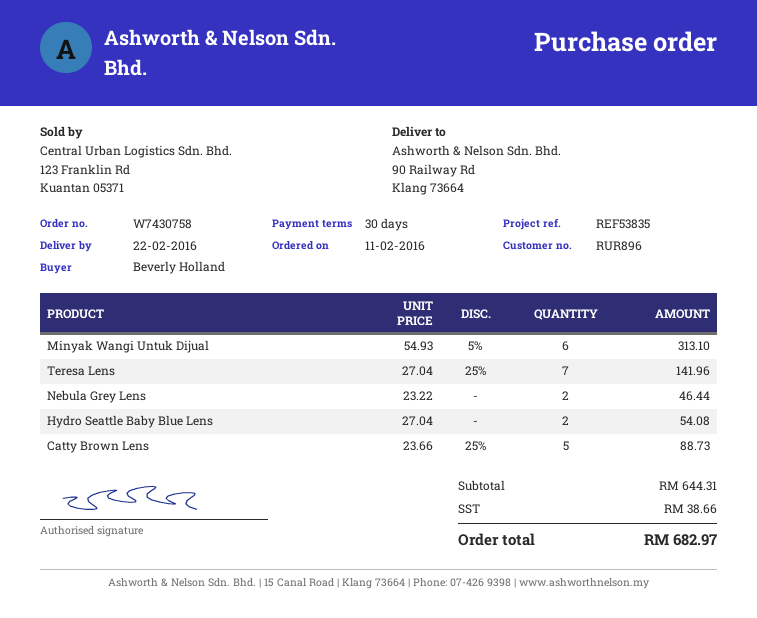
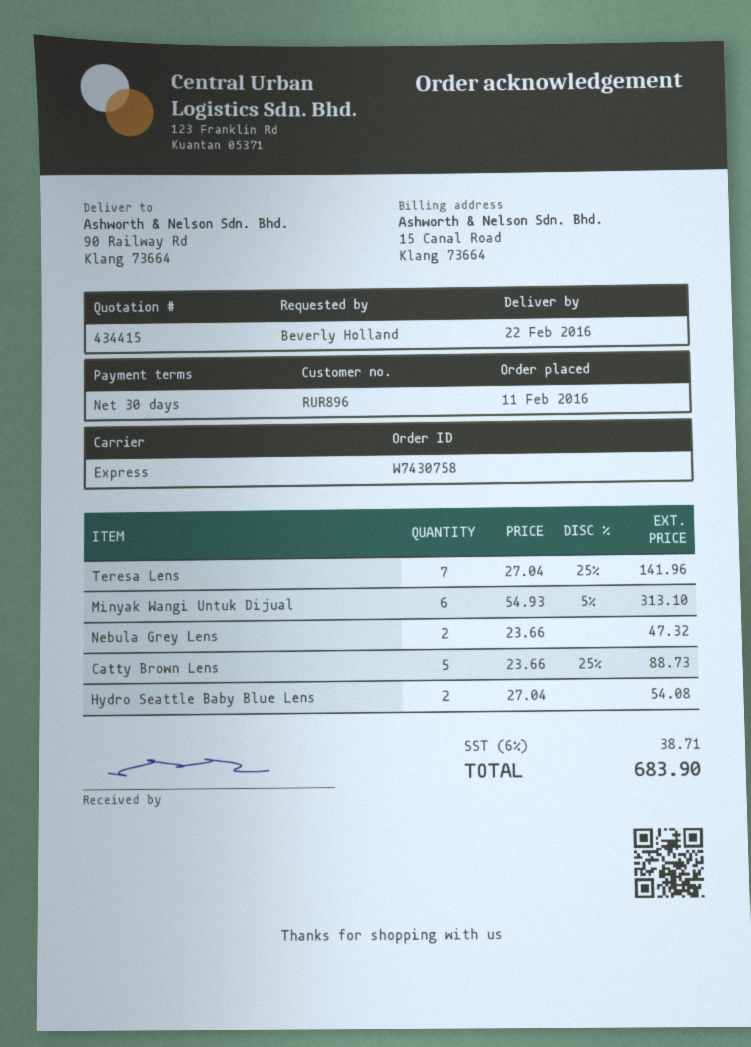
Nebula Grey Lens: 2 x 23.22 = 46.44 -> 2 x 23.66 = 47.32
tax: 38.66 -> 38.71
total: 682.97 -> 683.90

